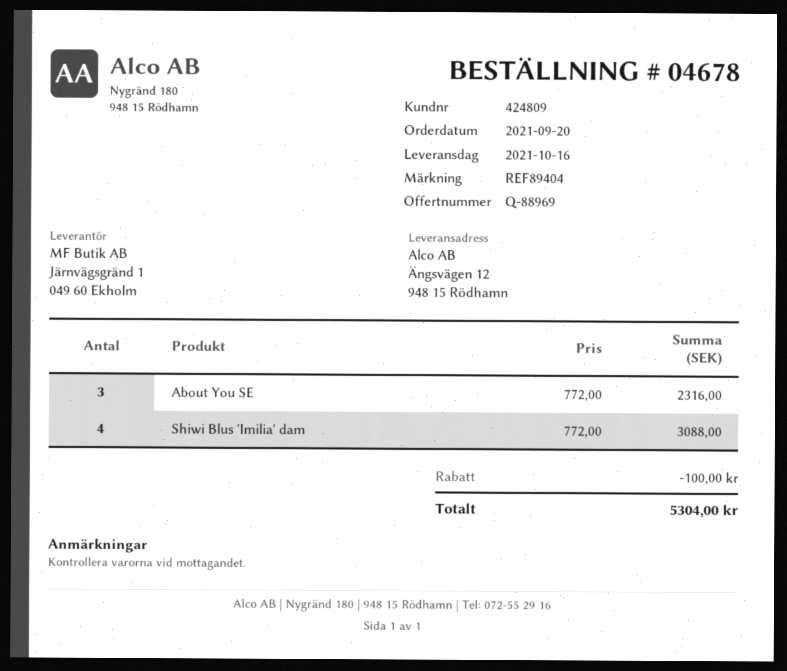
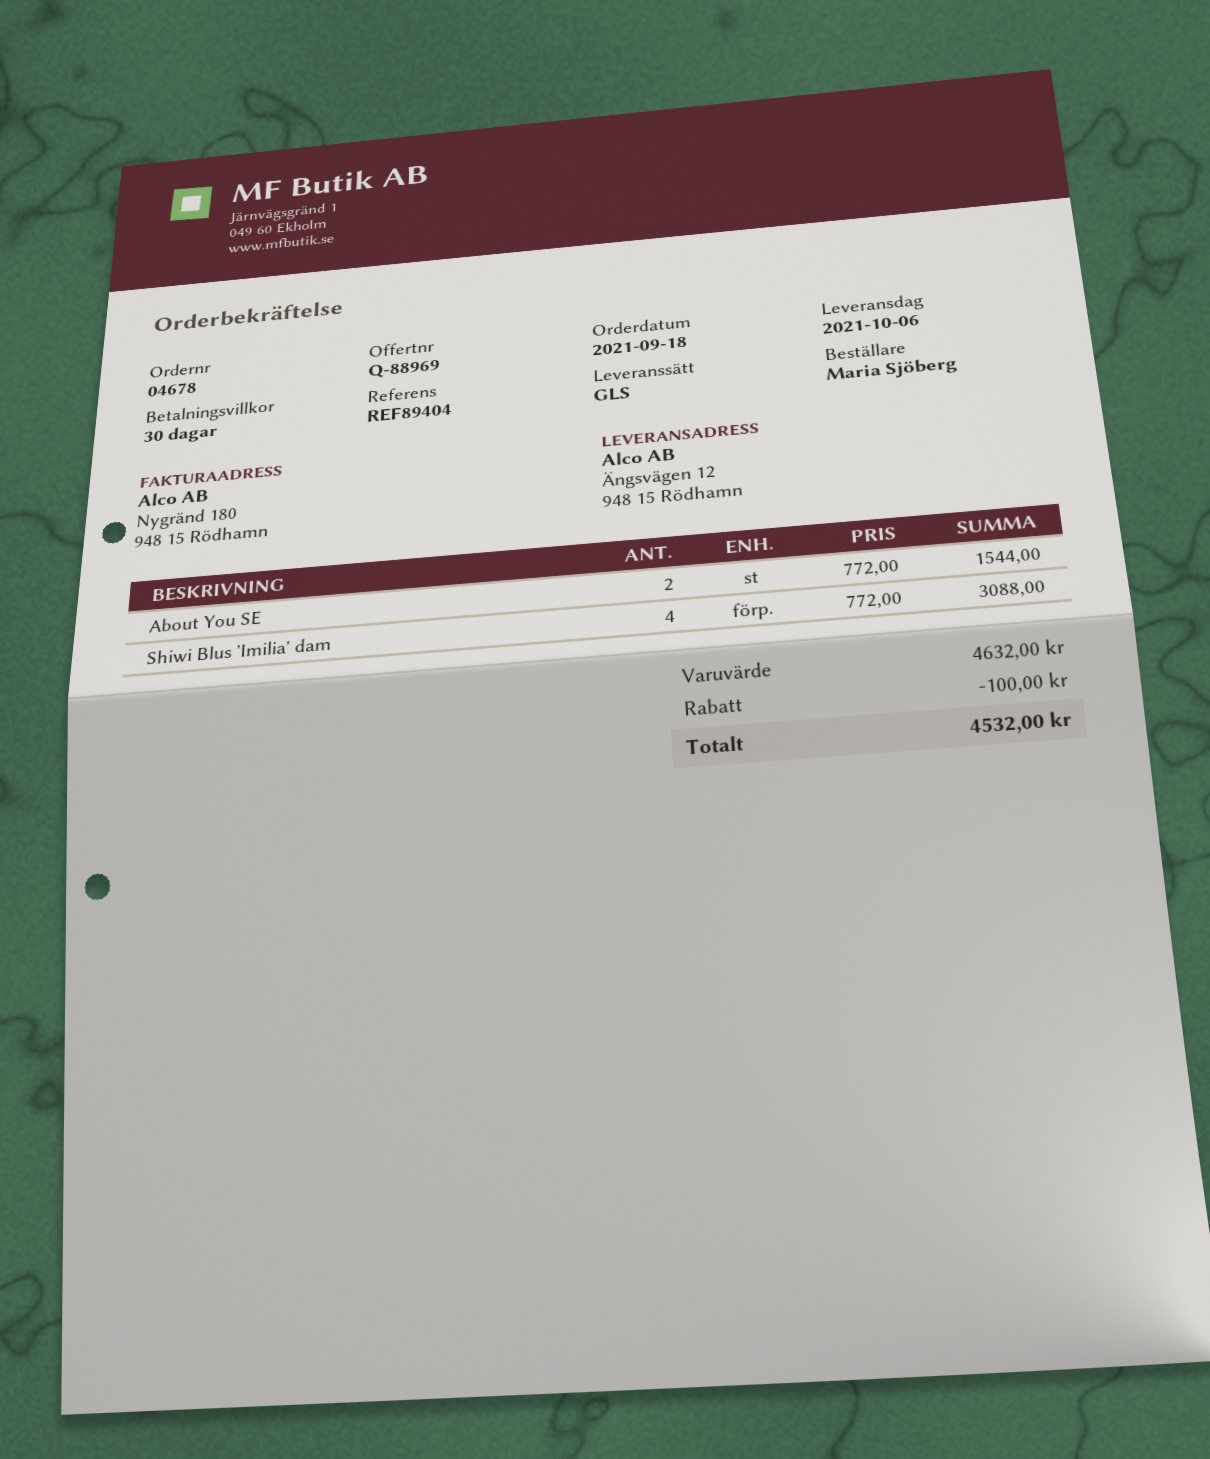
order date: 2021-09-20 -> 2021-09-18
delivery date: 2021-10-16 -> 2021-10-06
About You SE: 3 x 772.00 = 2316.00 -> 2 x 772.00 = 1544.00
total: 5304.00 -> 4532.00

